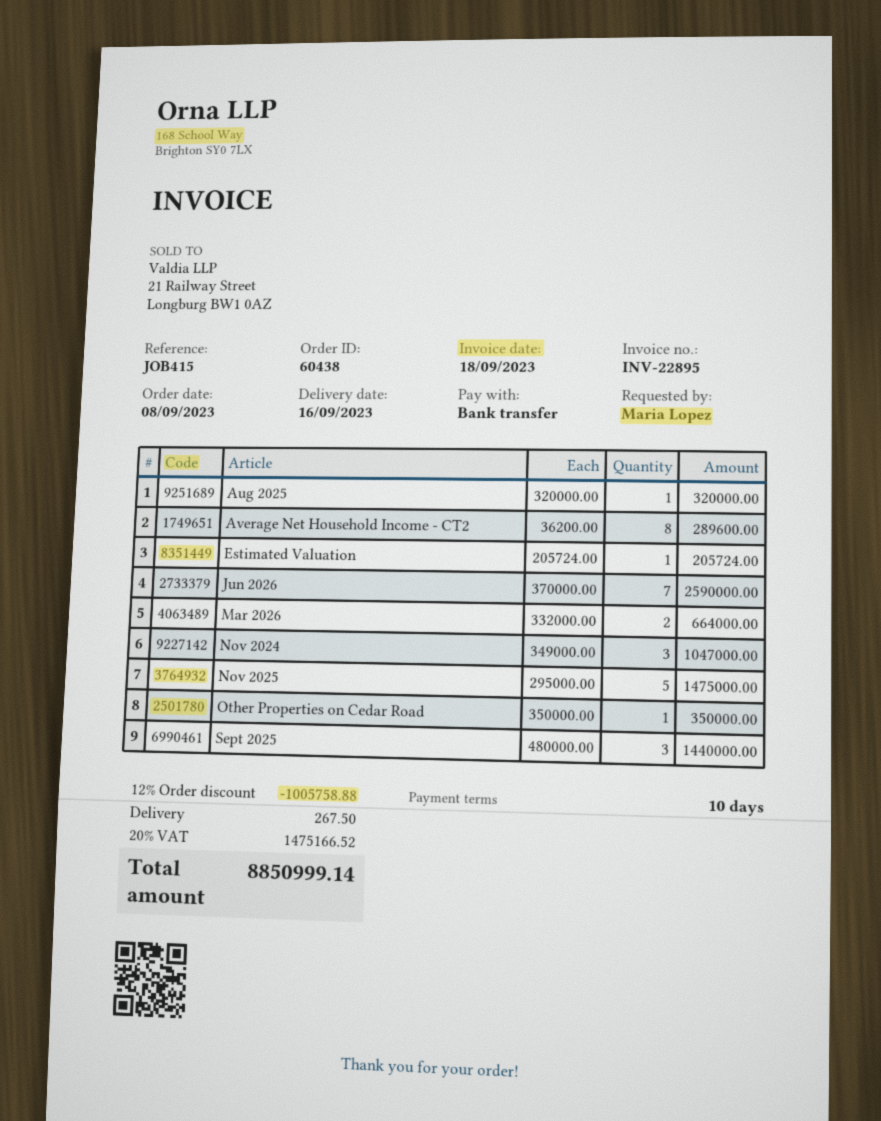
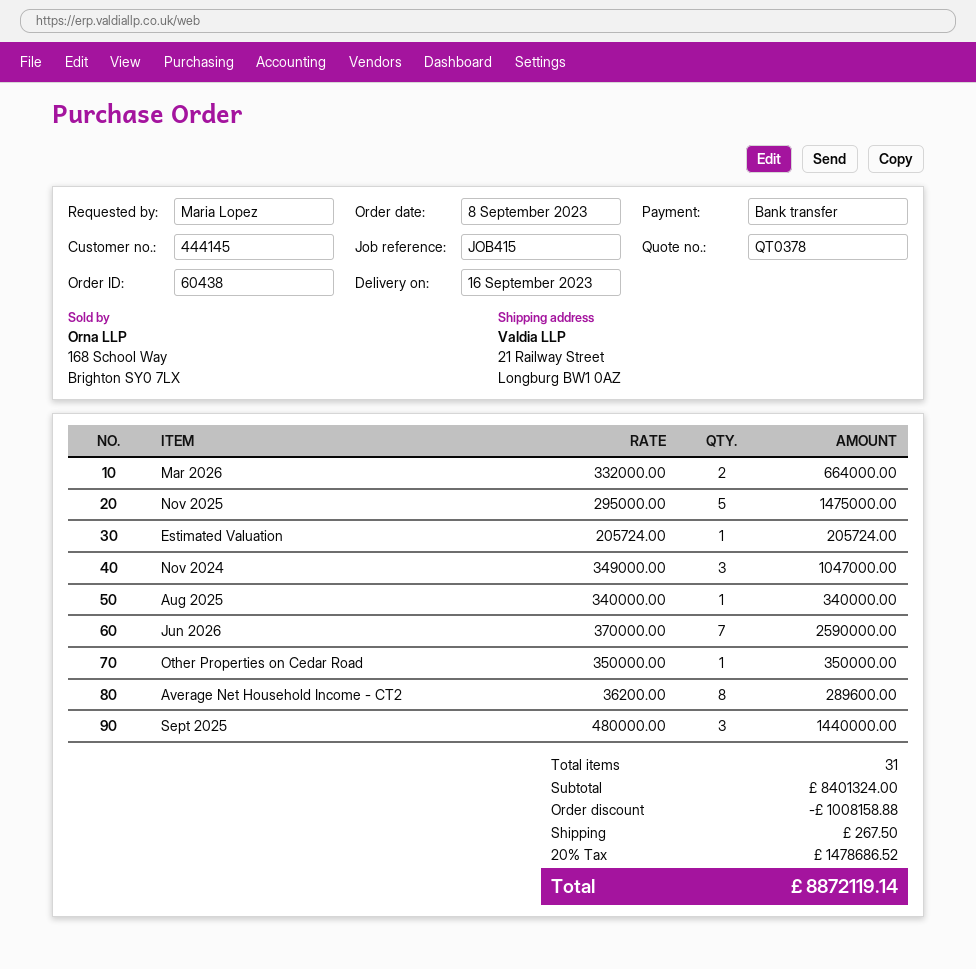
Aug 2025: 1 x 320000.00 = 320000.00 -> 1 x 340000.00 = 340000.00
discount: 1005758.88 -> 1008158.88
tax: 20% = 1475166.52 -> 20% = 1478686.52
total: 8850999.14 -> 8872119.14

